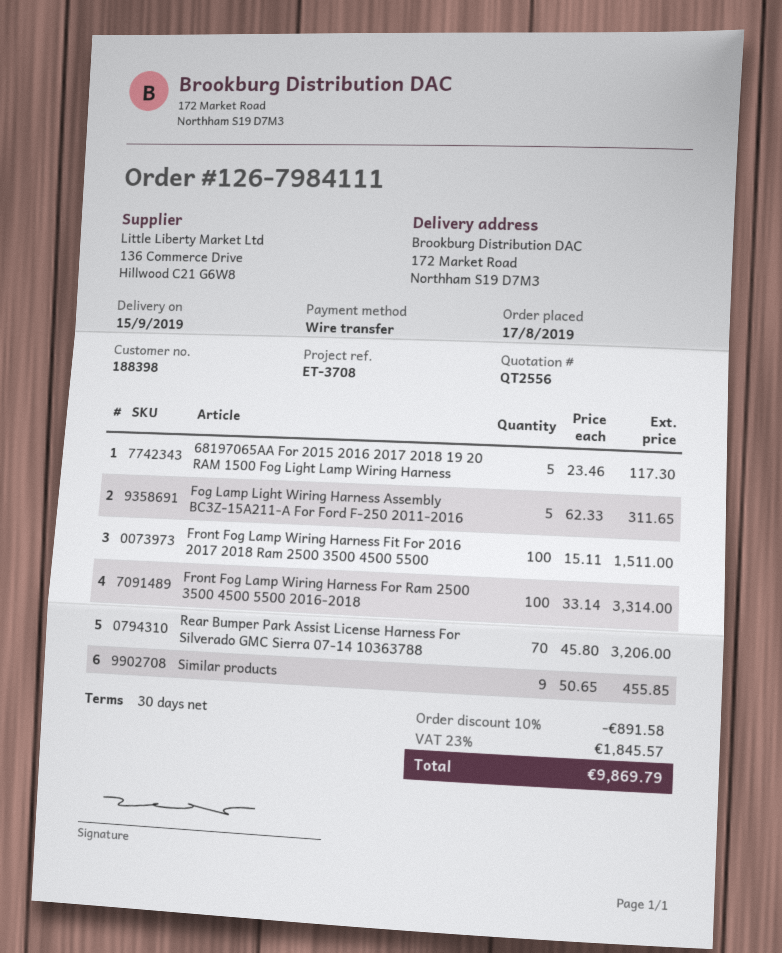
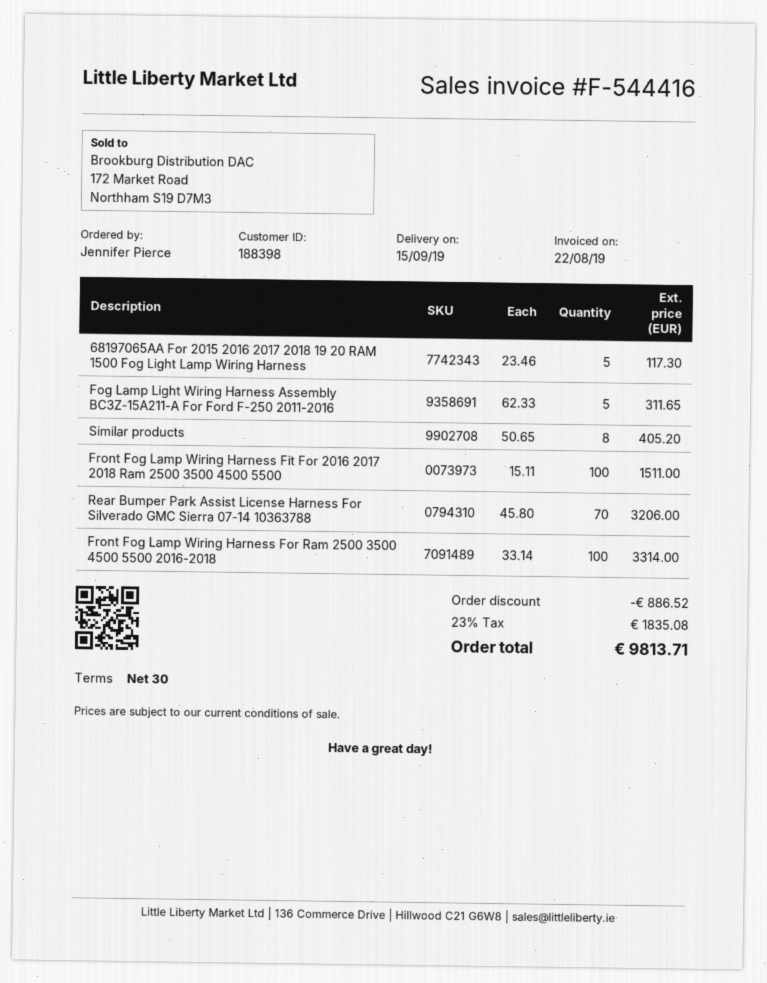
Similar products: 9 x 50.65 = 455.85 -> 8 x 50.65 = 405.20
discount: 891.58 -> 886.52
tax: 23% = 1845.57 -> 23% = 1835.08
total: 9869.79 -> 9813.71

